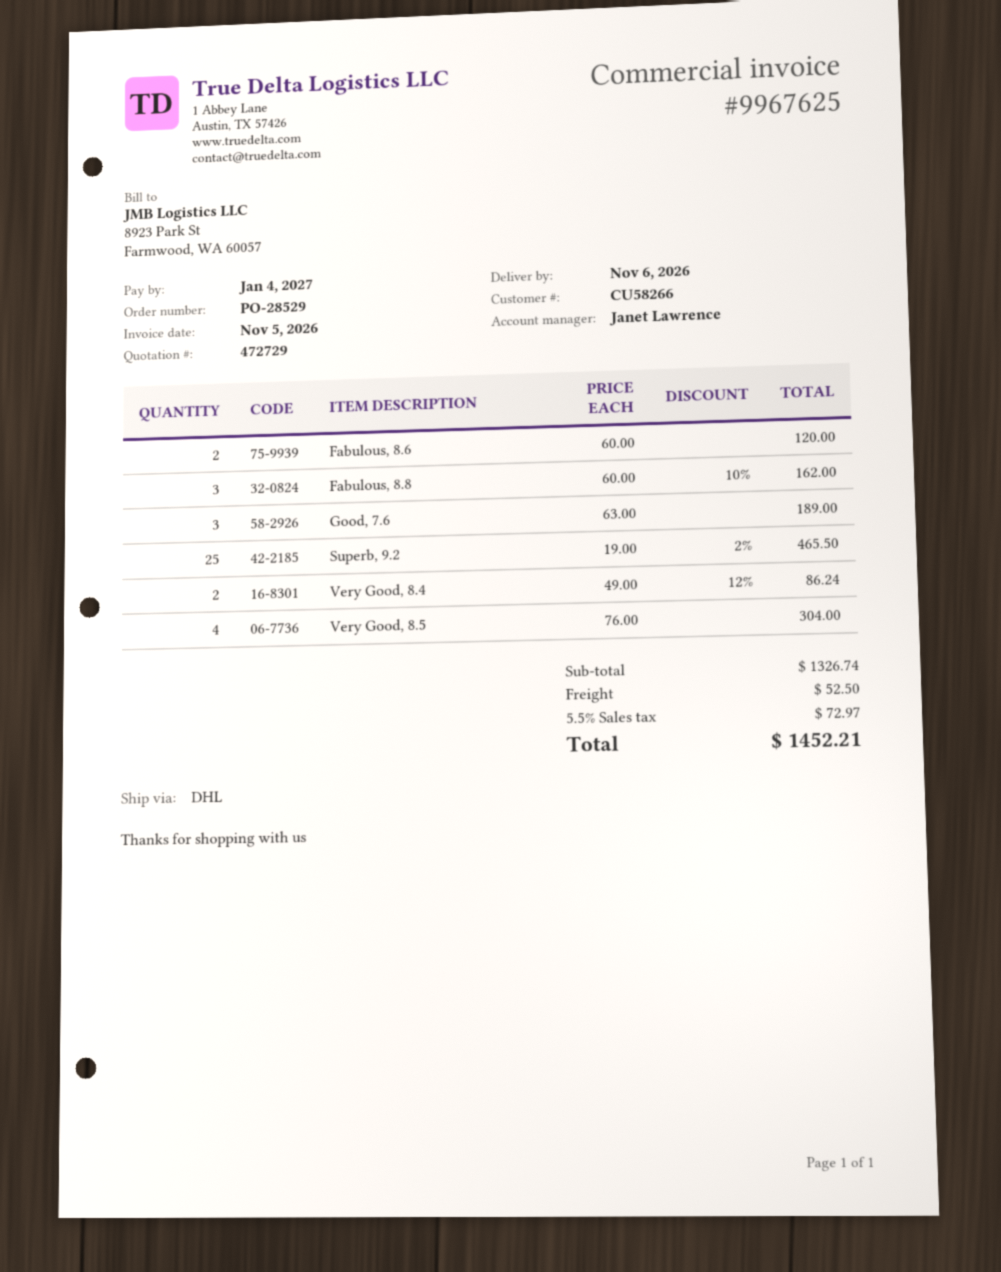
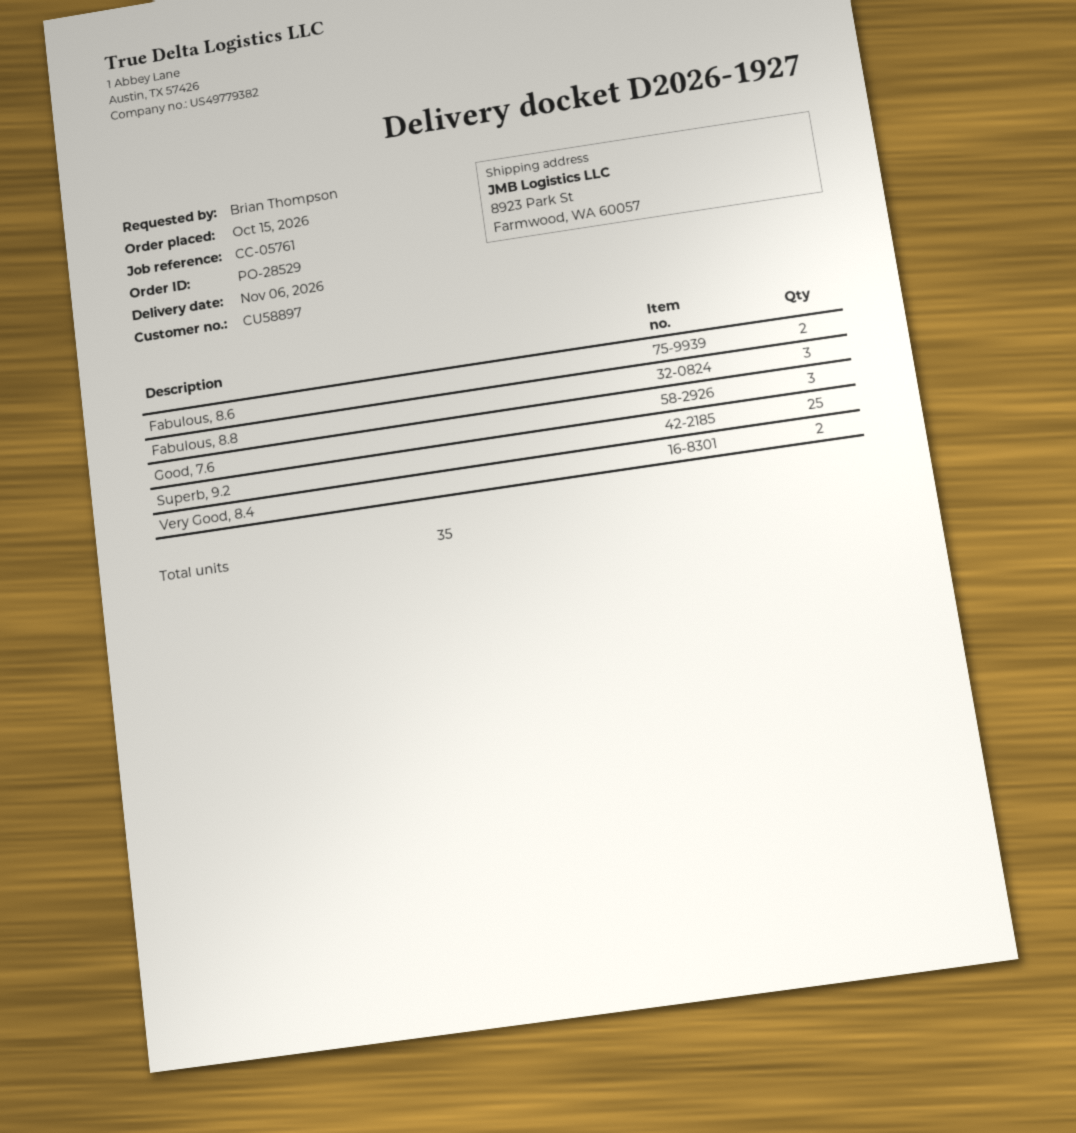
customer number: CU58266 -> CU58897
Very Good, 8.5: 4 -> none

